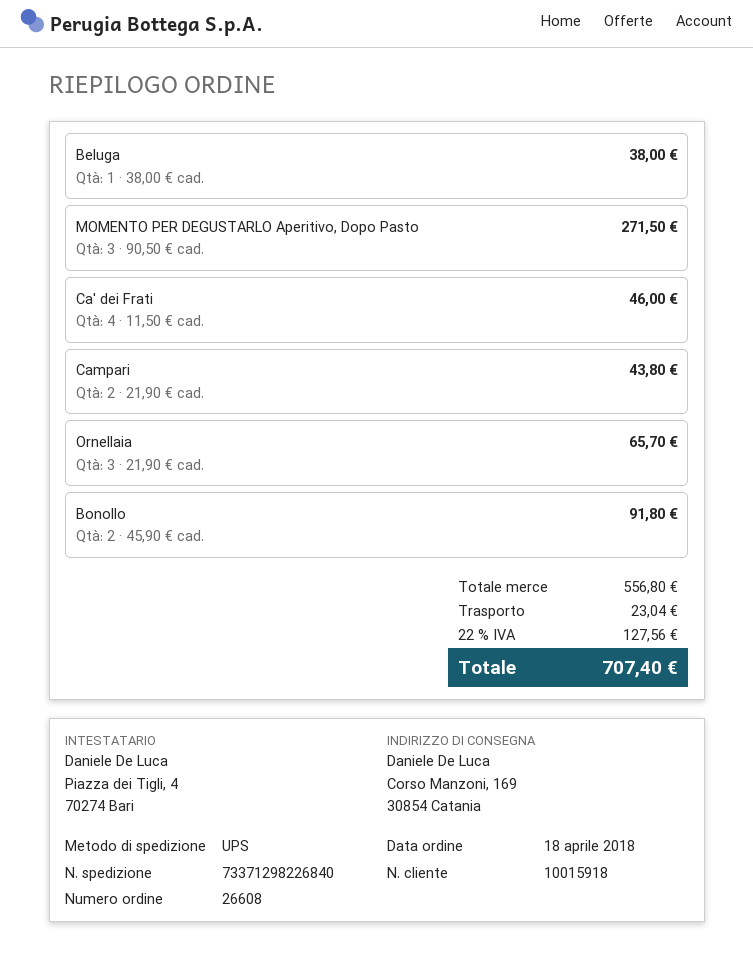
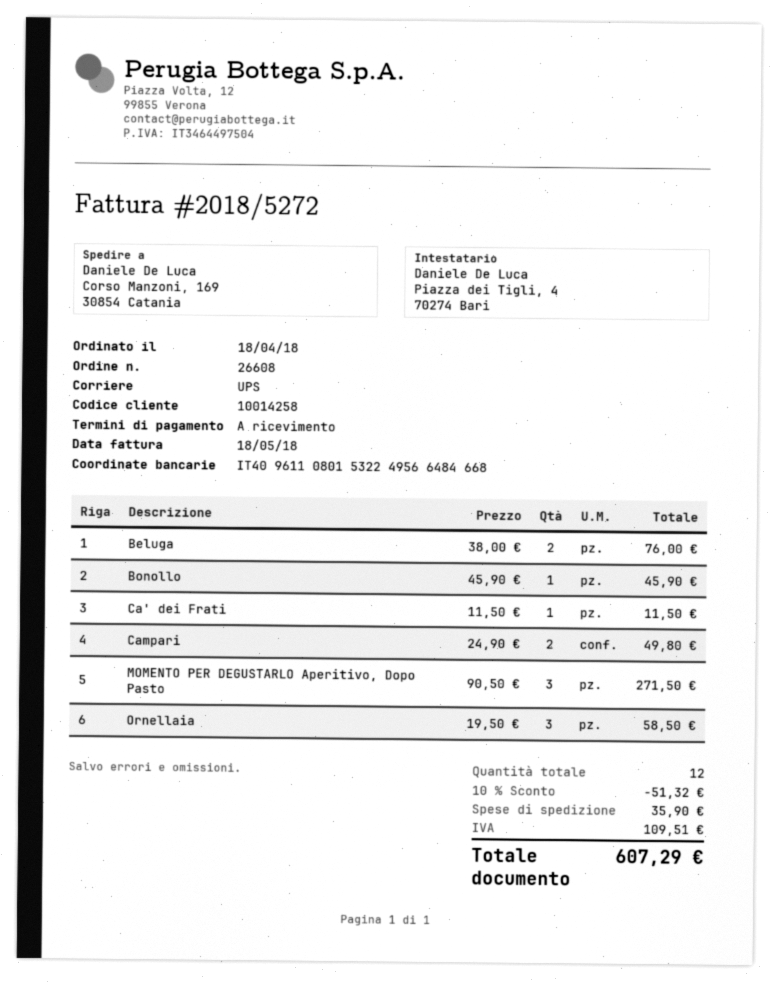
customer number: 10015918 -> 10014258
Beluga: 1 x 38.00 = 38.00 -> 2 x 38.00 = 76.00
Ca' dei Frati: 4 x 11.50 = 46.00 -> 1 x 11.50 = 11.50
Campari: 2 x 21.90 = 43.80 -> 2 x 24.90 = 49.80
Ornellaia: 3 x 21.90 = 65.70 -> 3 x 19.50 = 58.50
Bonollo: 2 x 45.90 = 91.80 -> 1 x 45.90 = 45.90
discount: none -> 10% = 51.32
shipping: 23.04 -> 35.90
tax: 127.56 -> 109.51
total: 707.40 -> 607.29

